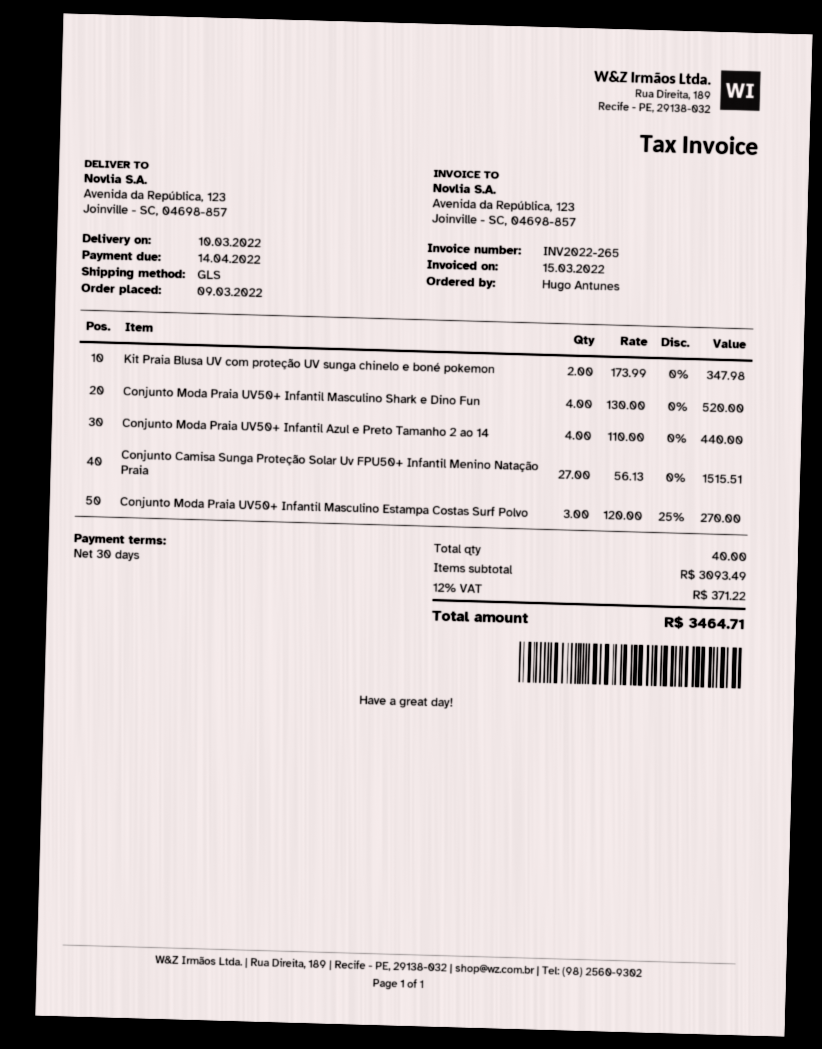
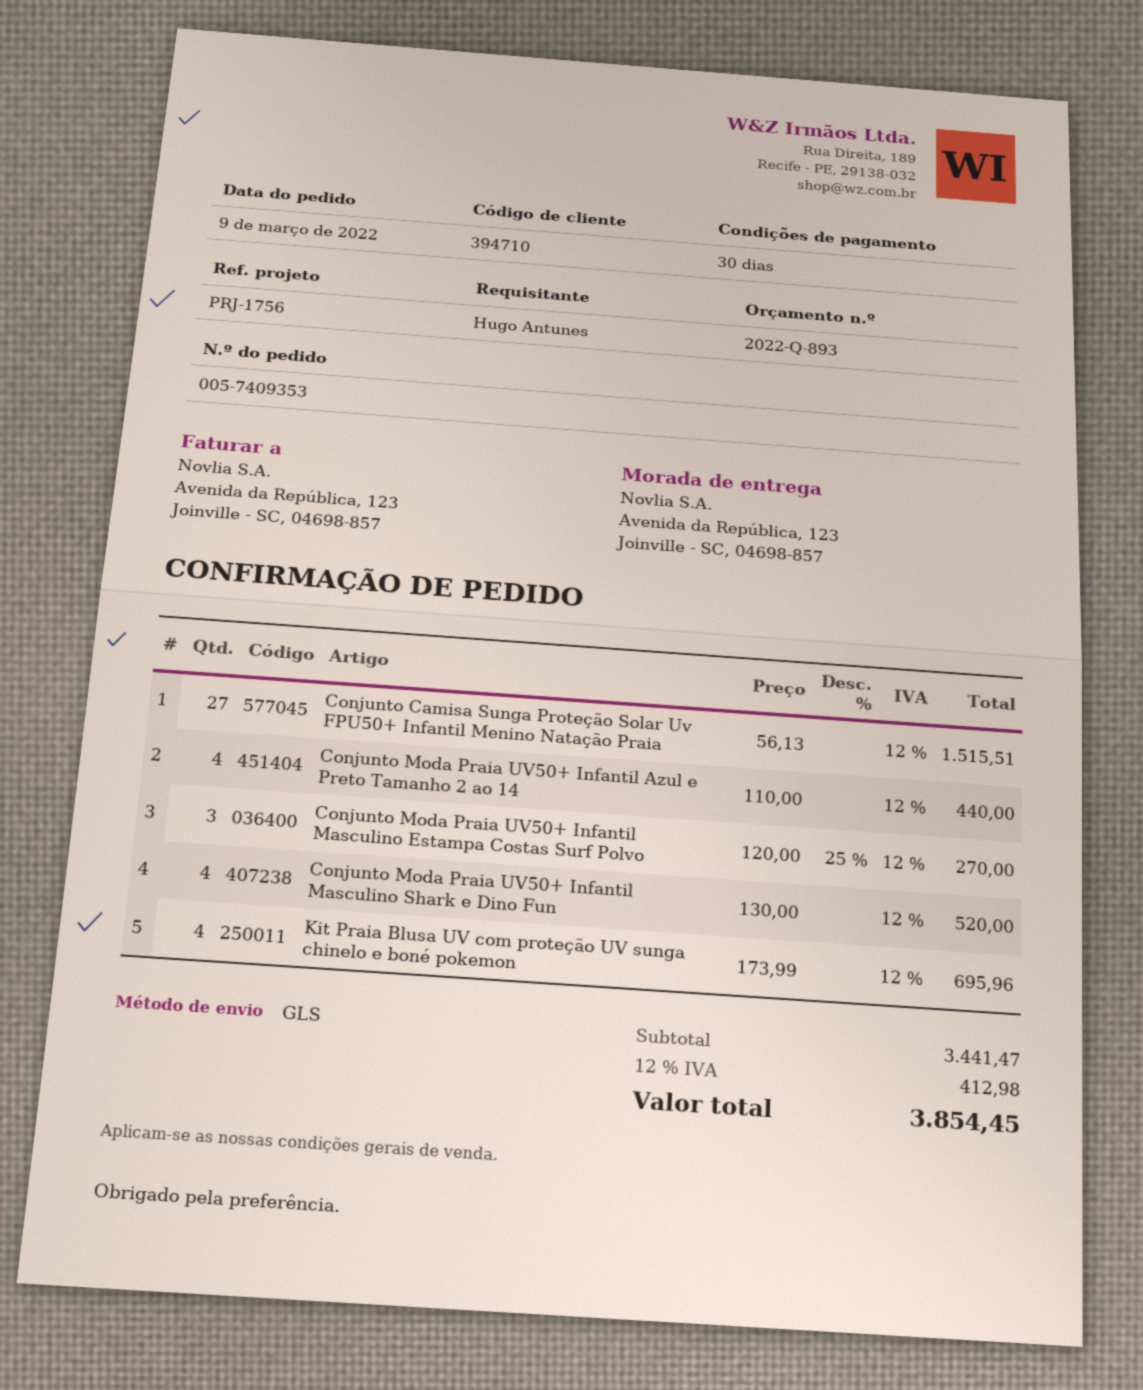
Kit Praia Blusa UV com proteção UV sunga chinelo e boné pokemon: 2 x 173.99 = 347.98 -> 4 x 173.99 = 695.96
subtotal: 3093.49 -> 3441.47
tax: 12% = 371.22 -> 12% = 412.98
total: 3464.71 -> 3854.45

